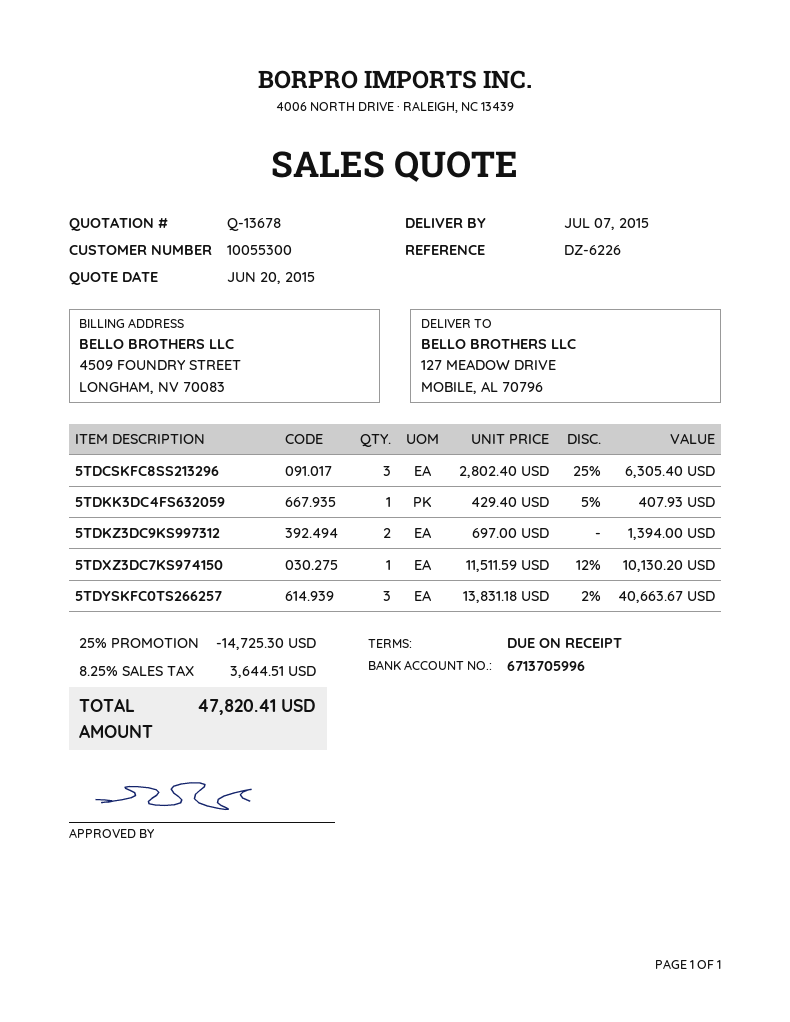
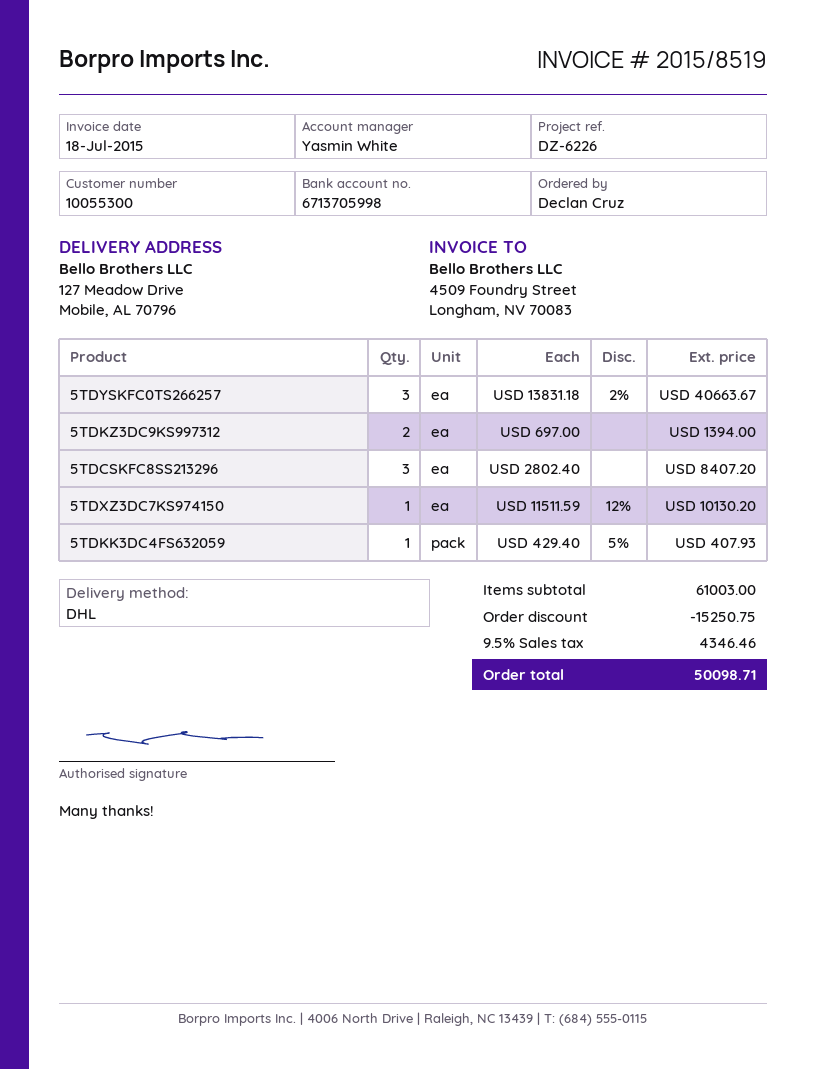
bank account: 6713705996 -> 6713705998
5TDCSKFC8SS213296: 3 x 2802.40 - 25% = 6305.40 -> 3 x 2802.40 = 8407.20
discount: 14725.30 -> 15250.75
tax: 8.25% = 3644.51 -> 9.5% = 4346.46
total: 47820.41 -> 50098.71

